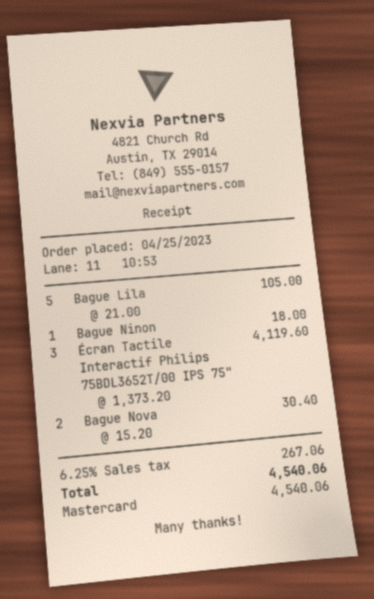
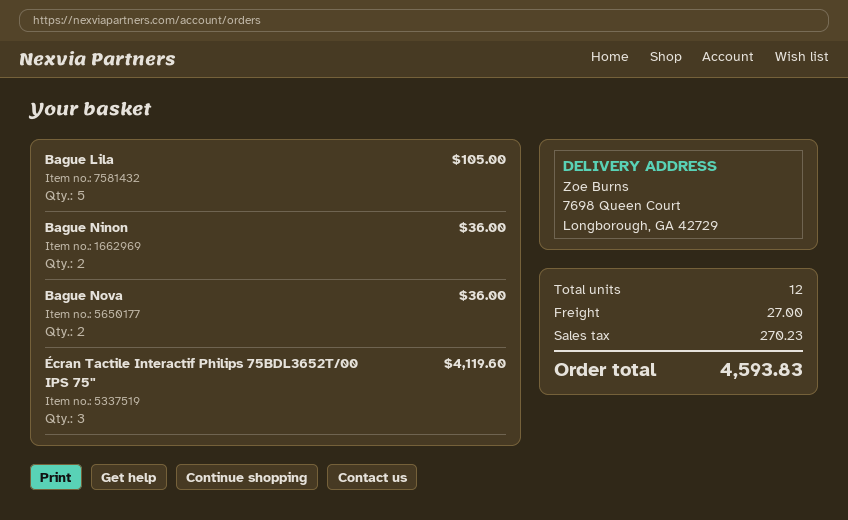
Bague Ninon: 1 for 18.00 -> 2 for 36.00
Bague Nova: 2 for 30.40 -> 2 for 36.00
shipping: none -> 27.00
tax: 267.06 -> 270.23
total: 4540.06 -> 4593.83

